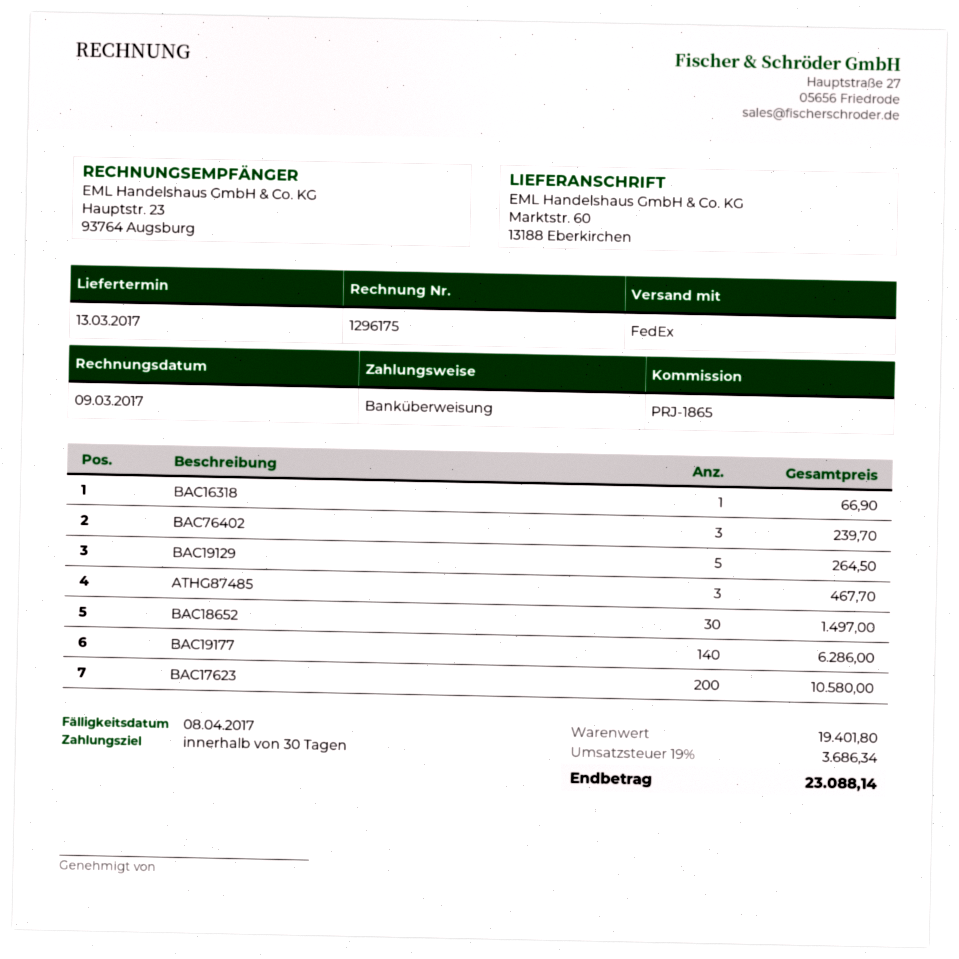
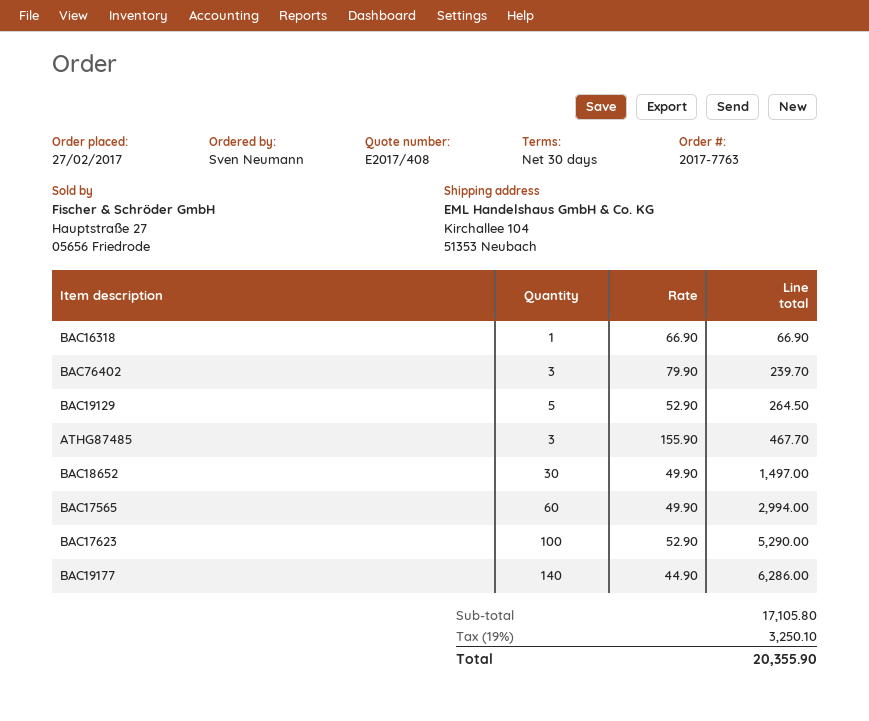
ship to: Marktstr. 60, 13188 Eberkirchen -> Kirchallee 104, 51353 Neubach
BAC17623: 200 for 10580.00 -> 100 for 5290.00
BAC17565: none -> 60 for 2994.00
subtotal: 19401.80 -> 17105.80
tax: 19% = 3686.34 -> 19% = 3250.10
total: 23088.14 -> 20355.90

